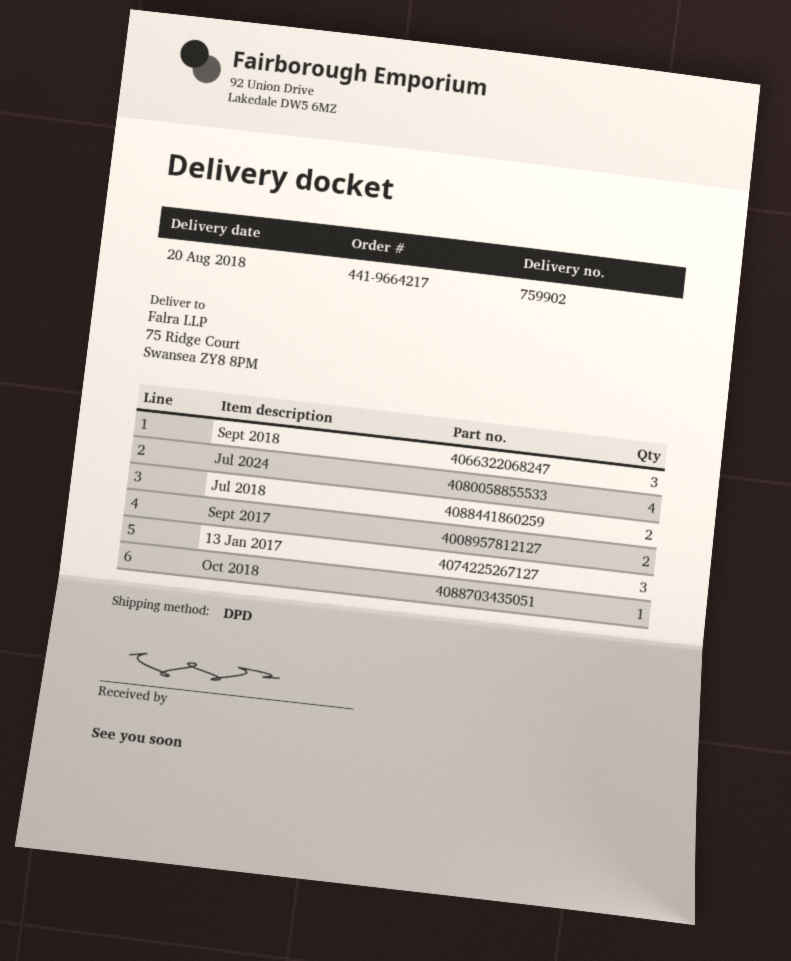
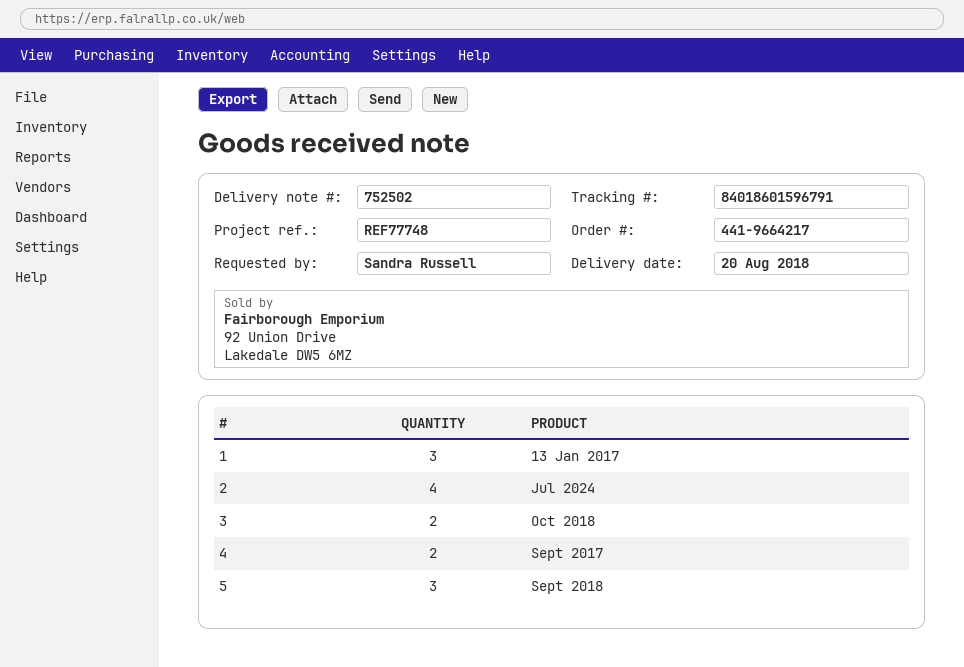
delivery note number: 759902 -> 752502
Jul 2018: 2 -> none
Oct 2018: 1 -> 2

